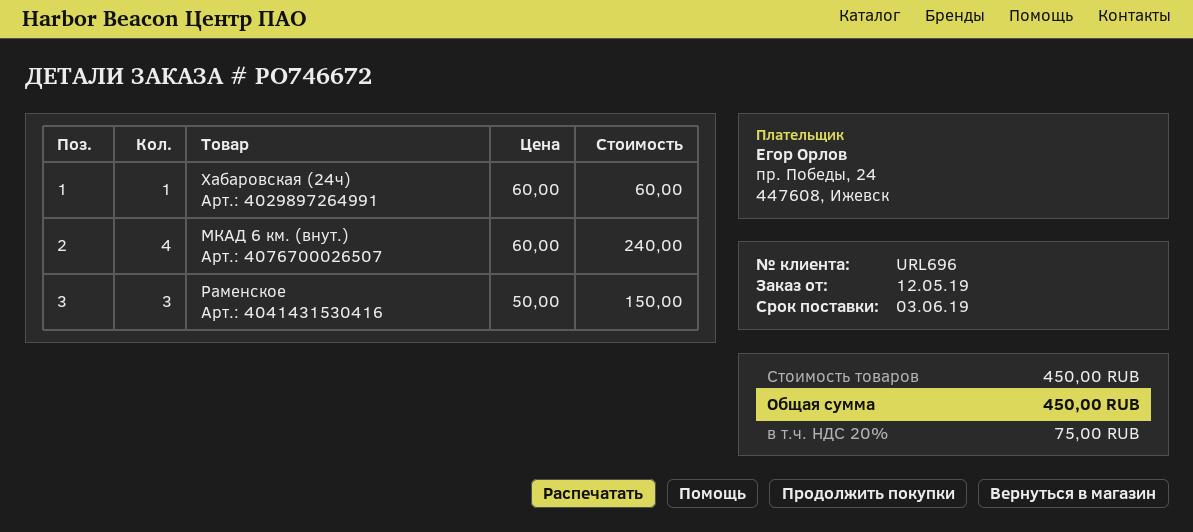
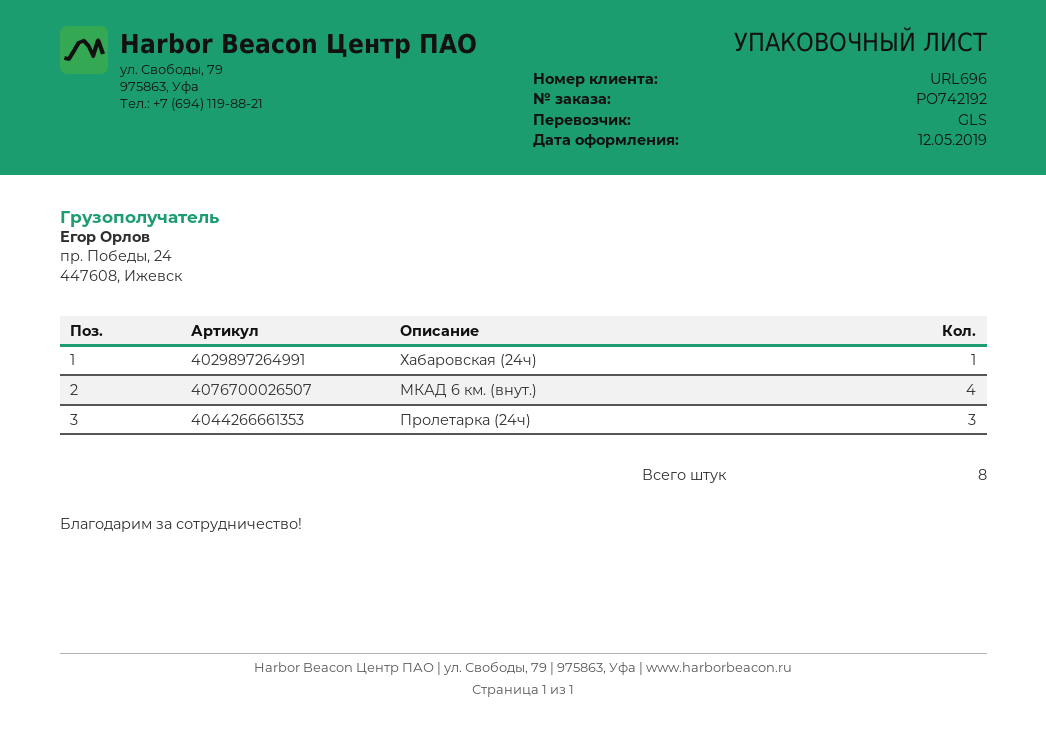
order number: PO746672 -> PO742192
Раменское: 3 -> none
Пролетарка (24ч): none -> 3

